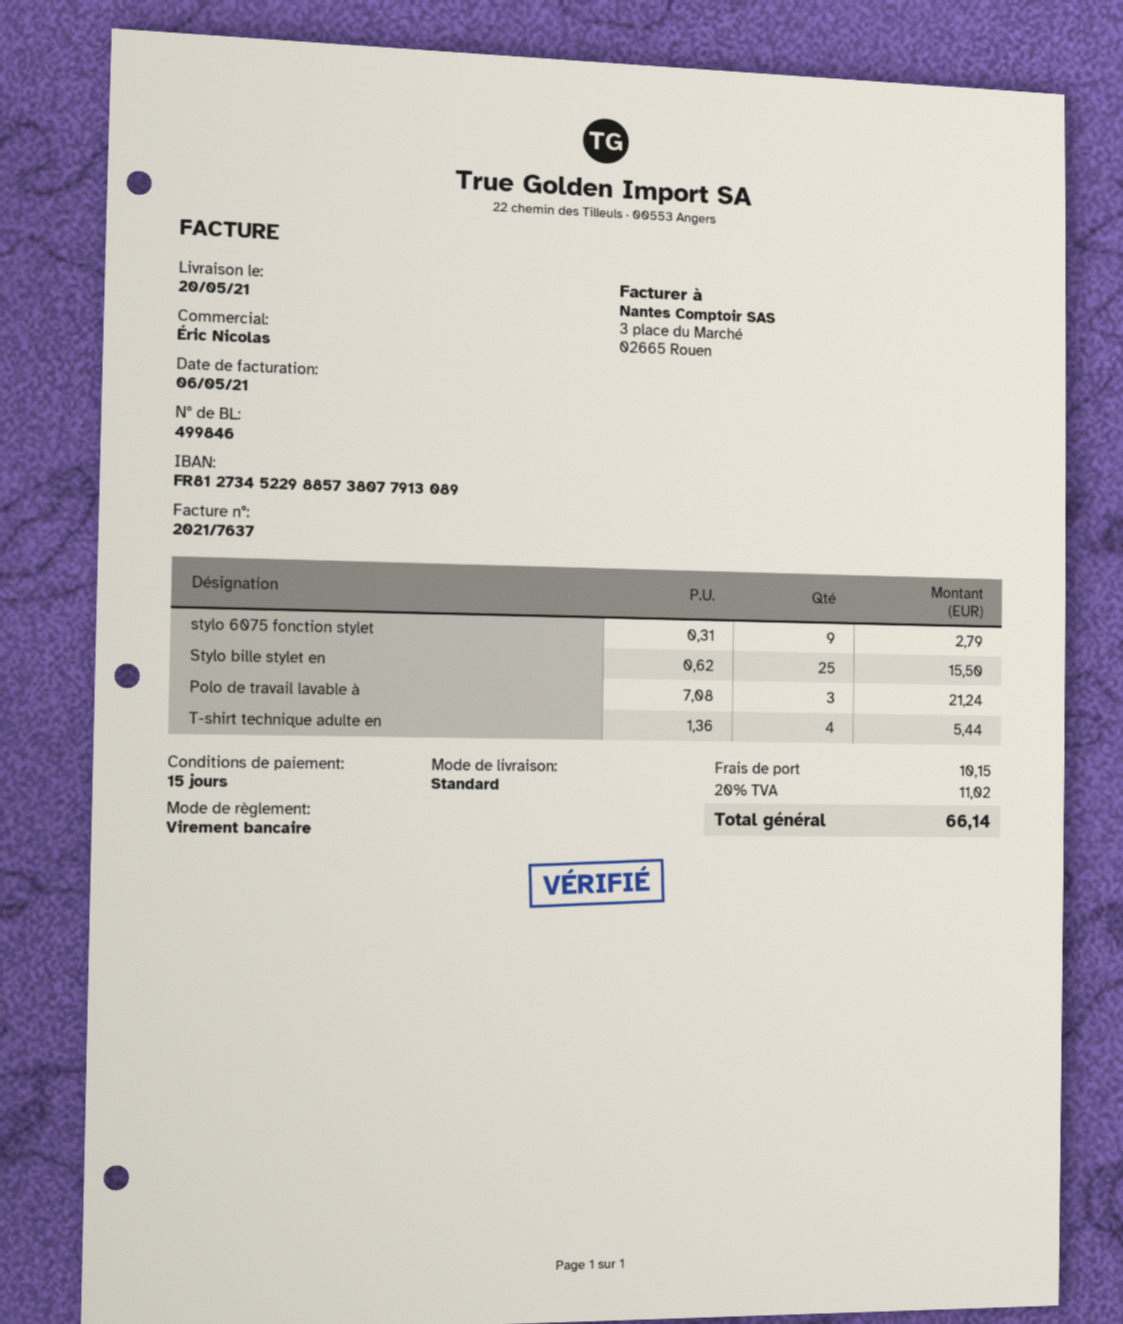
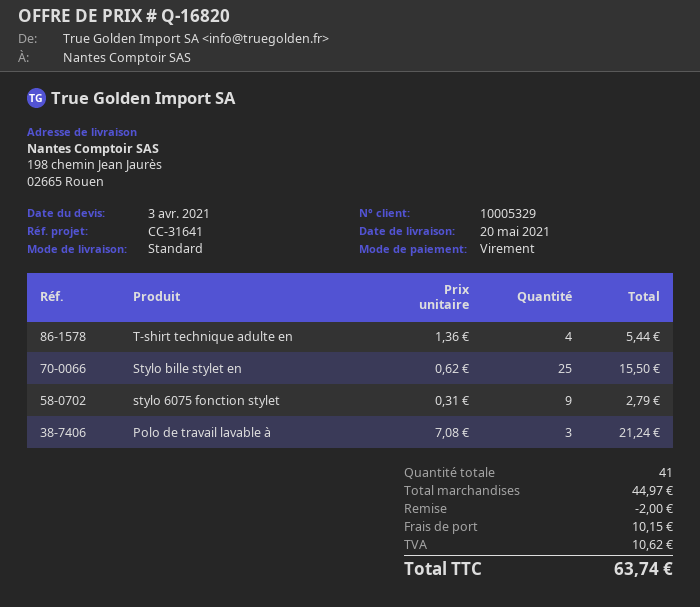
discount: none -> 2.00
tax: 11.02 -> 10.62
total: 66.14 -> 63.74

